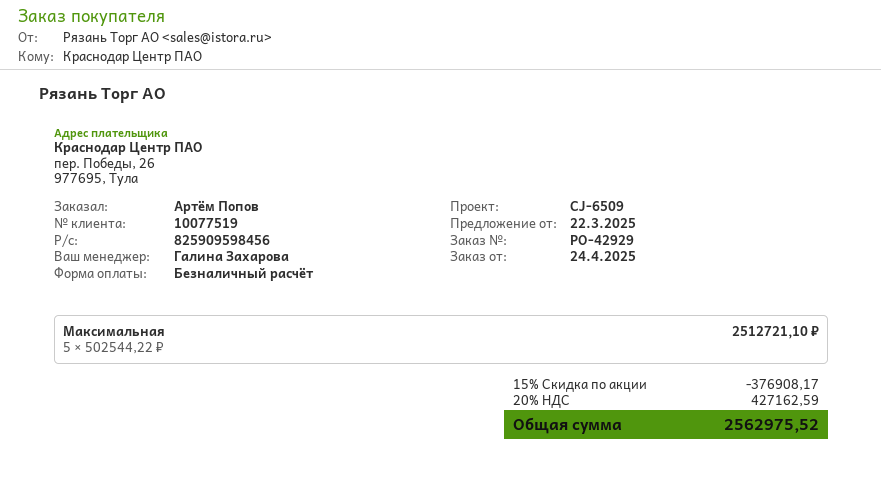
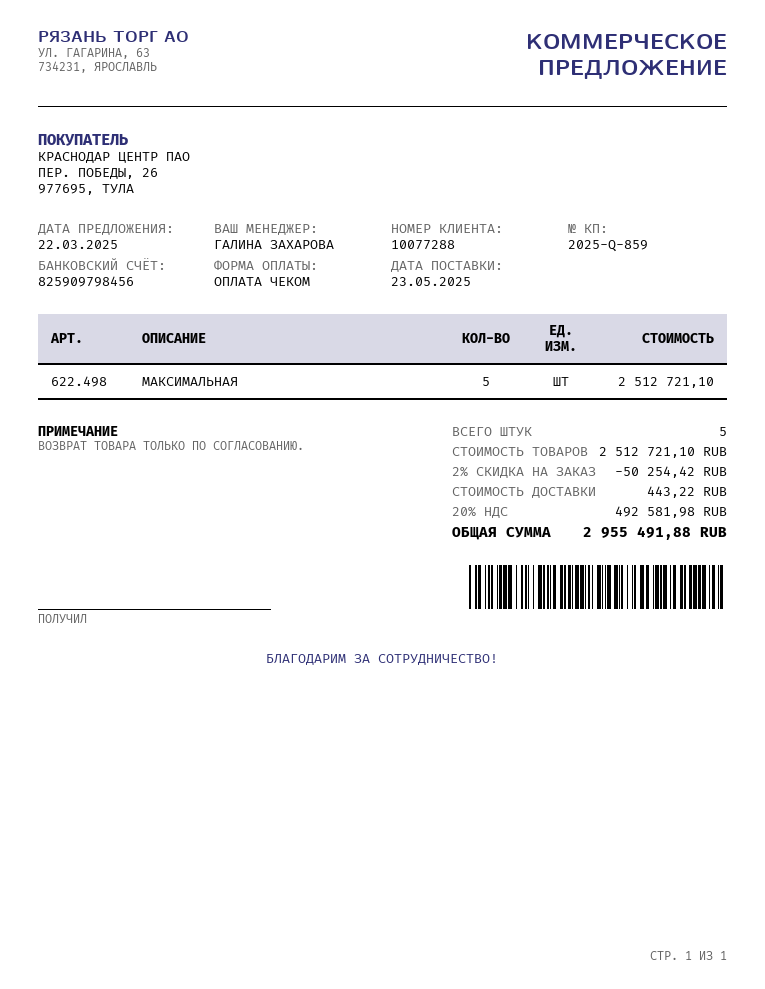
customer number: 10077519 -> 10077288
payment method: bank transfer -> cheque
bank account: 825909598456 -> 825909798456
discount: 15% = 376908.17 -> 2% = 50254.42
shipping: none -> 443.22
tax: 20% = 427162.59 -> 20% = 492581.98
total: 2562975.52 -> 2955491.88

